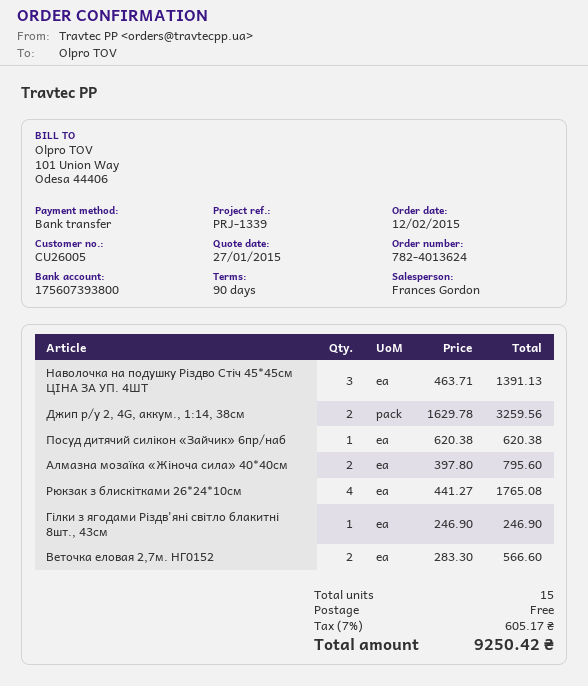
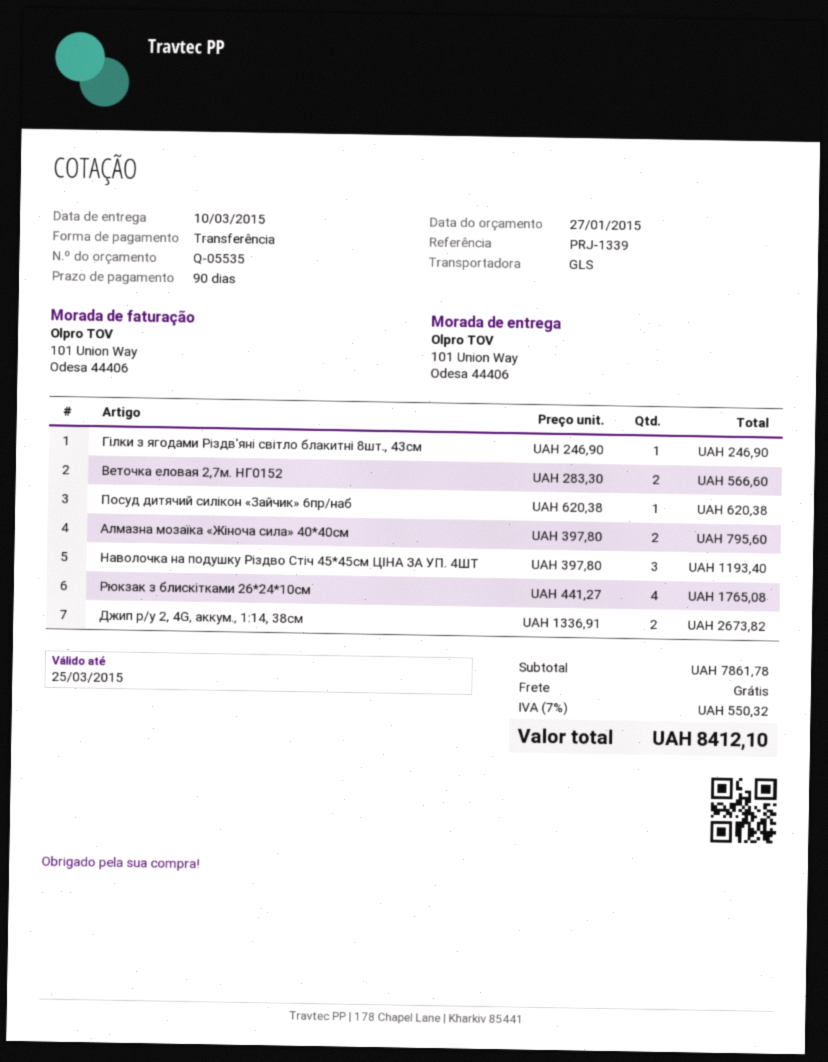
Наволочка на подушку Різдво Стіч 45*45см ЦІНА ЗА УП. 4ШТ: 3 x 463.71 = 1391.13 -> 3 x 397.80 = 1193.40
Джип р/у 2, 4G, аккум., 1:14, 38см: 2 x 1629.78 = 3259.56 -> 2 x 1336.91 = 2673.82
tax: 7% = 605.17 -> 7% = 550.32
total: 9250.42 -> 8412.10

